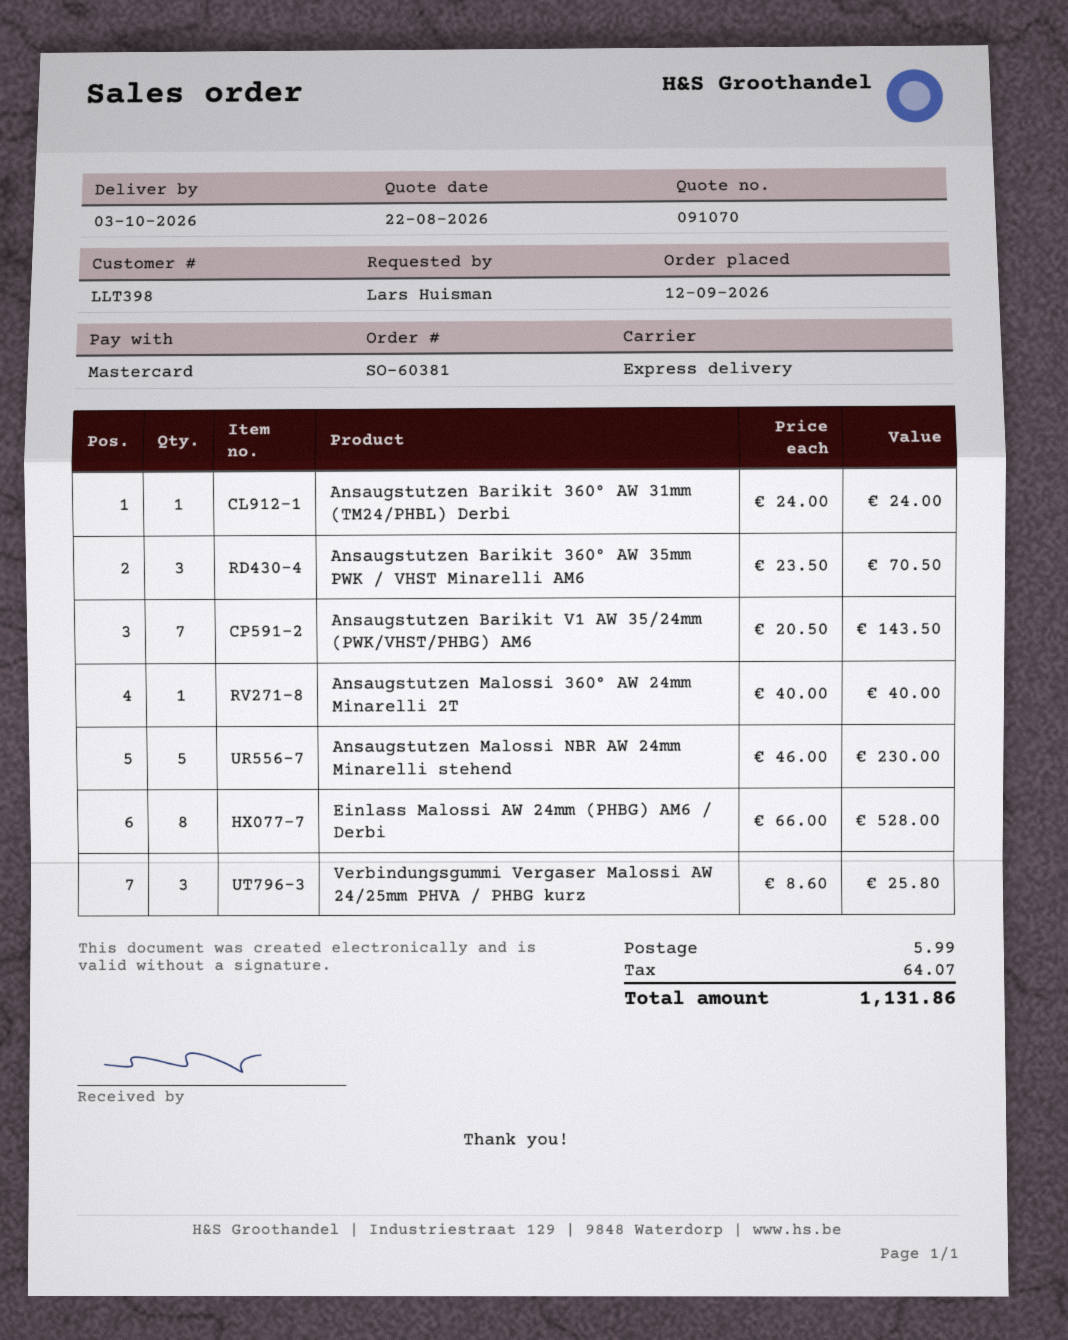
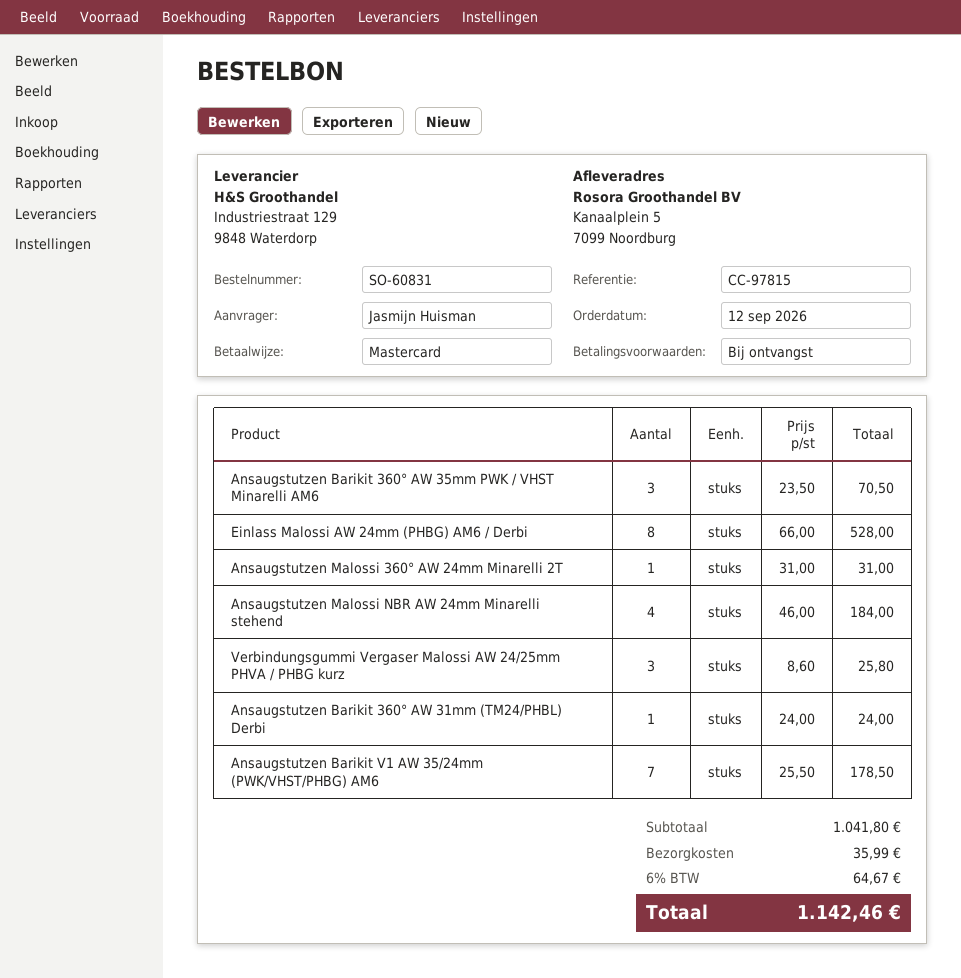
order number: SO-60381 -> SO-60831
ordered by: Lars Huisman -> Jasmijn Huisman
Ansaugstutzen Barikit V1 AW 35/24mm (PWK/VHST/PHBG) AM6: 7 x 20.50 = 143.50 -> 7 x 25.50 = 178.50
Ansaugstutzen Malossi 360° AW 24mm Minarelli 2T: 1 x 40.00 = 40.00 -> 1 x 31.00 = 31.00
Ansaugstutzen Malossi NBR AW 24mm Minarelli stehend: 5 x 46.00 = 230.00 -> 4 x 46.00 = 184.00
shipping: 5.99 -> 35.99
tax: 64.07 -> 64.67
total: 1131.86 -> 1142.46

